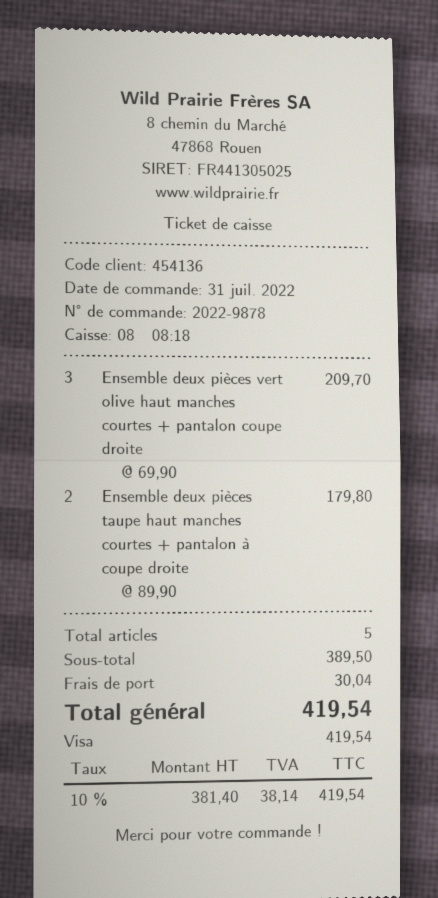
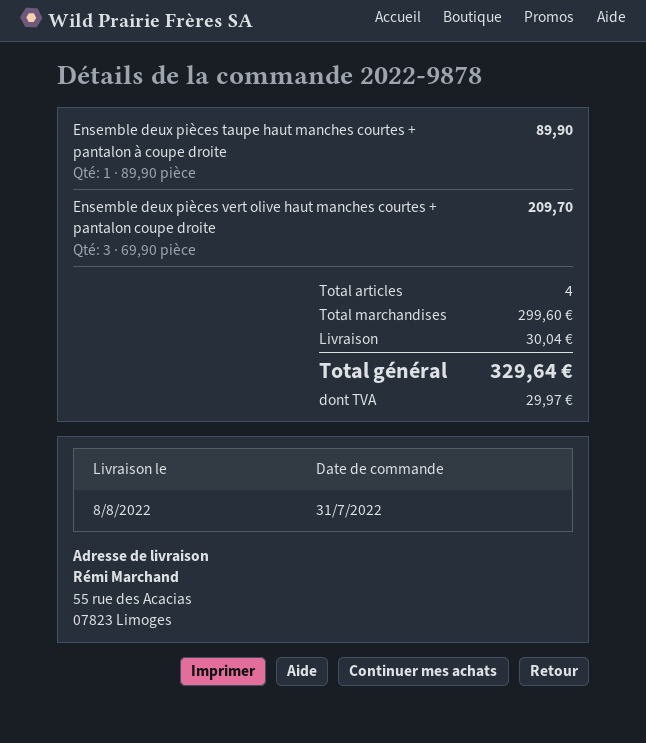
Ensemble deux pièces taupe haut manches courtes + pantalon à coupe droite: 2 x 89.90 = 179.80 -> 1 x 89.90 = 89.90
total quantity: 5 -> 4
subtotal: 389.50 -> 299.60
tax: 38.14 -> 29.97
total: 419.54 -> 329.64

